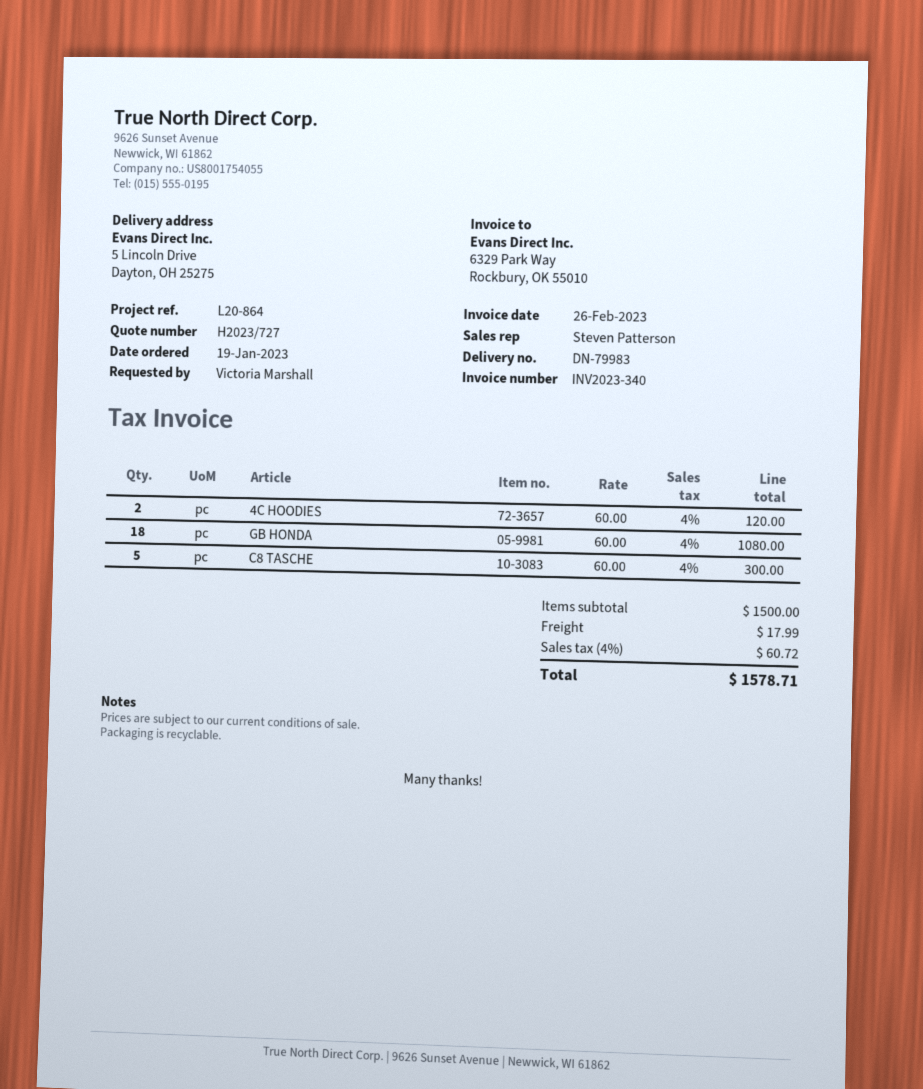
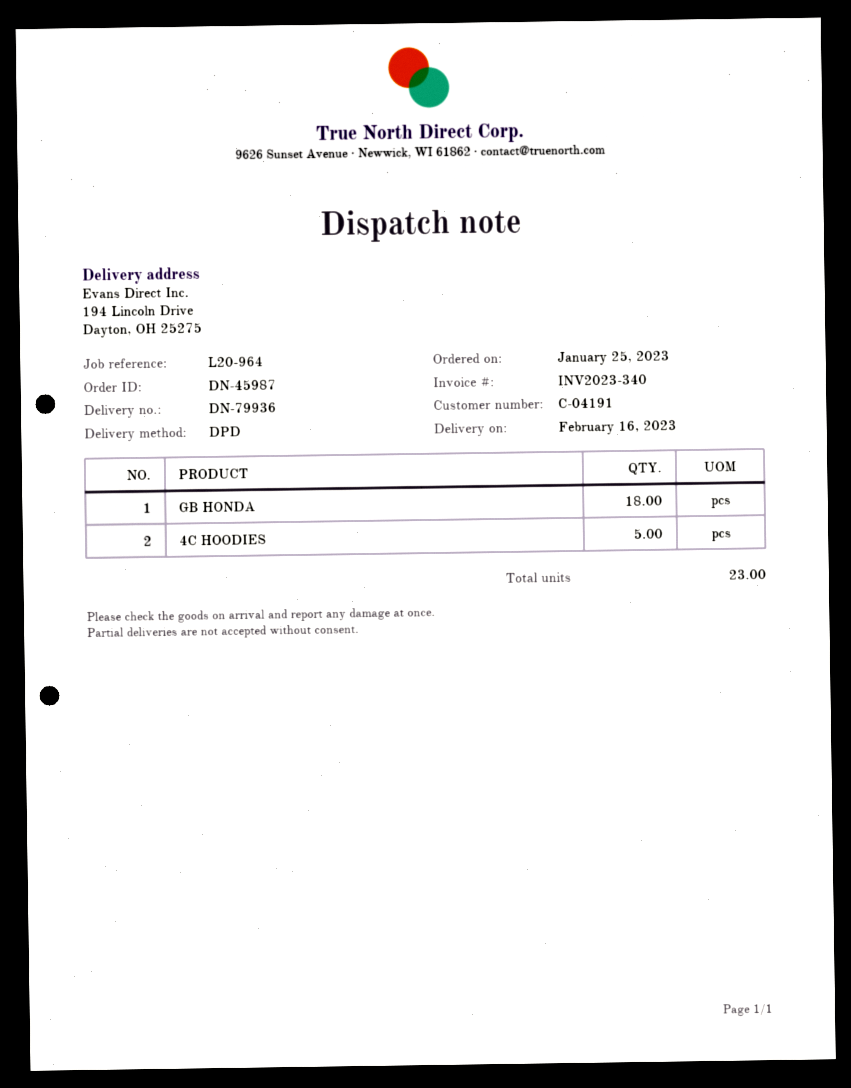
order date: 2023-01-19 -> 2023-01-25
delivery note number: DN-79983 -> DN-79936
reference: L20-864 -> L20-964
ship to: 5 Lincoln Drive, Dayton, OH 25275 -> 194 Lincoln Drive, Dayton, OH 25275
4C HOODIES: 2 -> 5
C8 TASCHE: 5 -> none

